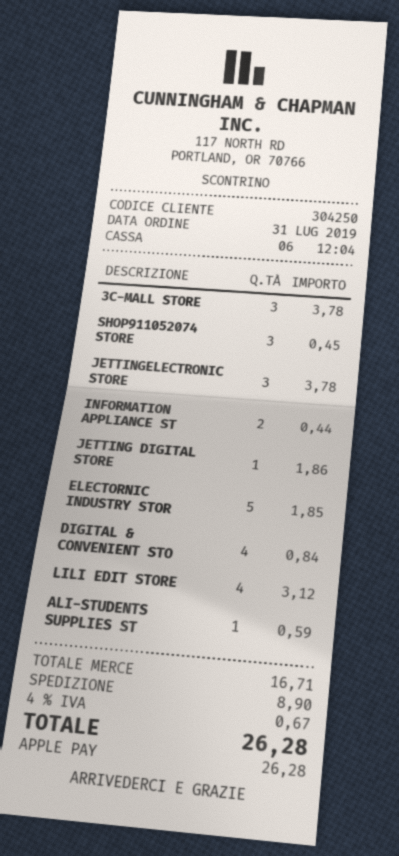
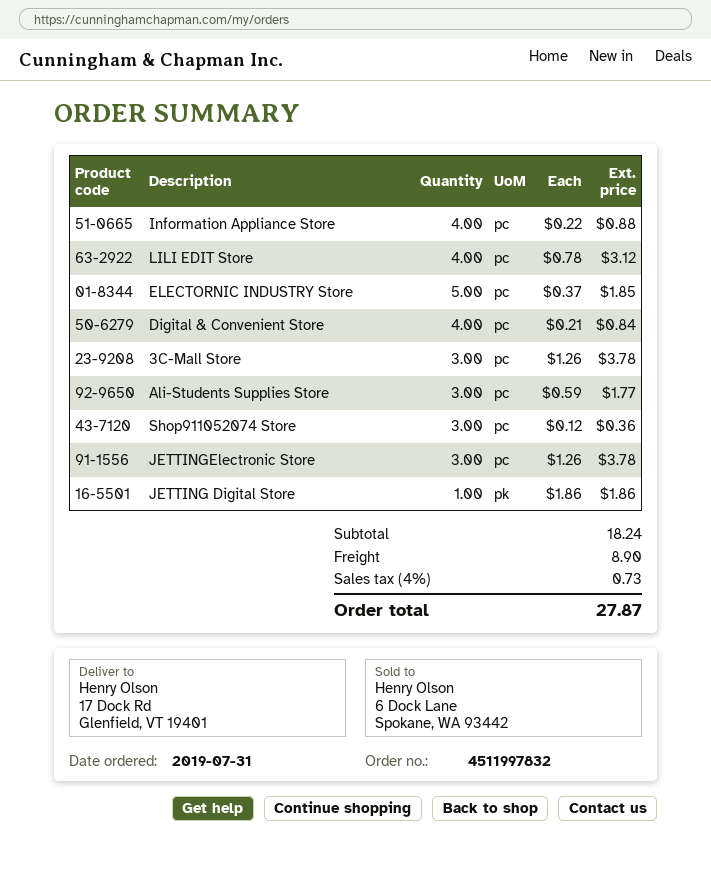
SHOP911052074 STORE: 3 for 0.45 -> 3 for 0.36
INFORMATION APPLIANCE ST: 2 for 0.44 -> 4 for 0.88
ALI-STUDENTS SUPPLIES ST: 1 for 0.59 -> 3 for 1.77
subtotal: 16.71 -> 18.24
tax: 4% = 0.67 -> 4% = 0.73
total: 26.28 -> 27.87

